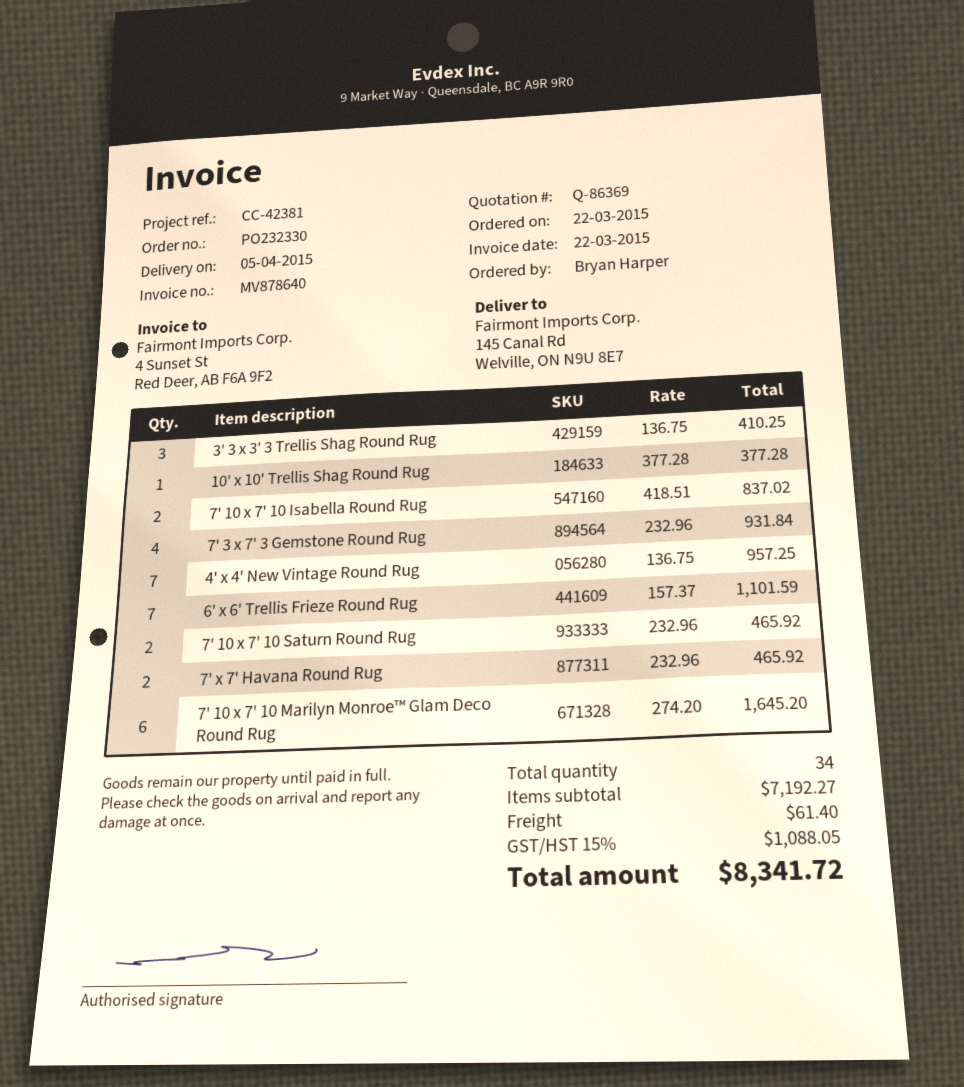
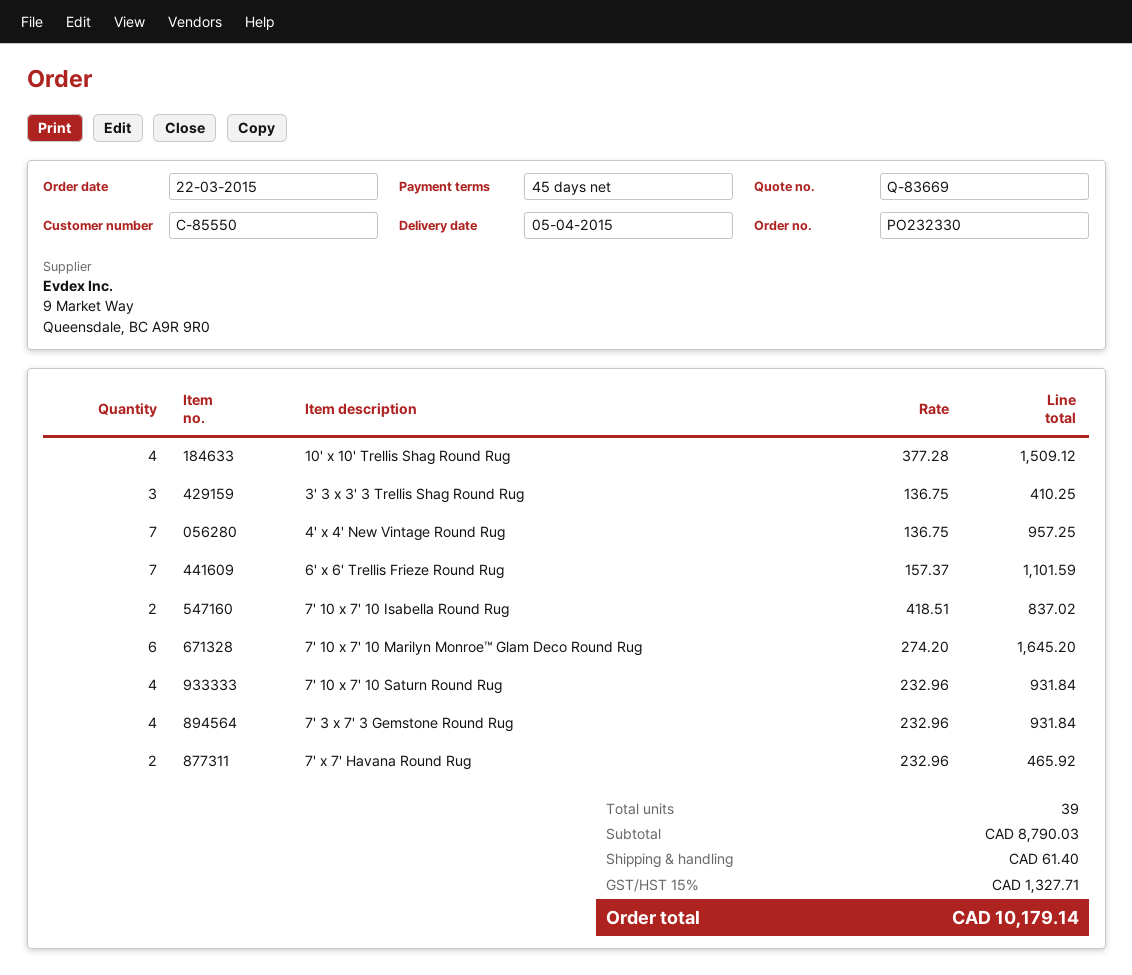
quote number: Q-86369 -> Q-83669
10' x 10' Trellis Shag Round Rug: 1 x 377.28 = 377.28 -> 4 x 377.28 = 1509.12
7' 10 x 7' 10 Saturn Round Rug: 2 x 232.96 = 465.92 -> 4 x 232.96 = 931.84
total quantity: 34 -> 39
subtotal: 7192.27 -> 8790.03
tax: 15% = 1088.05 -> 15% = 1327.71
total: 8341.72 -> 10179.14

